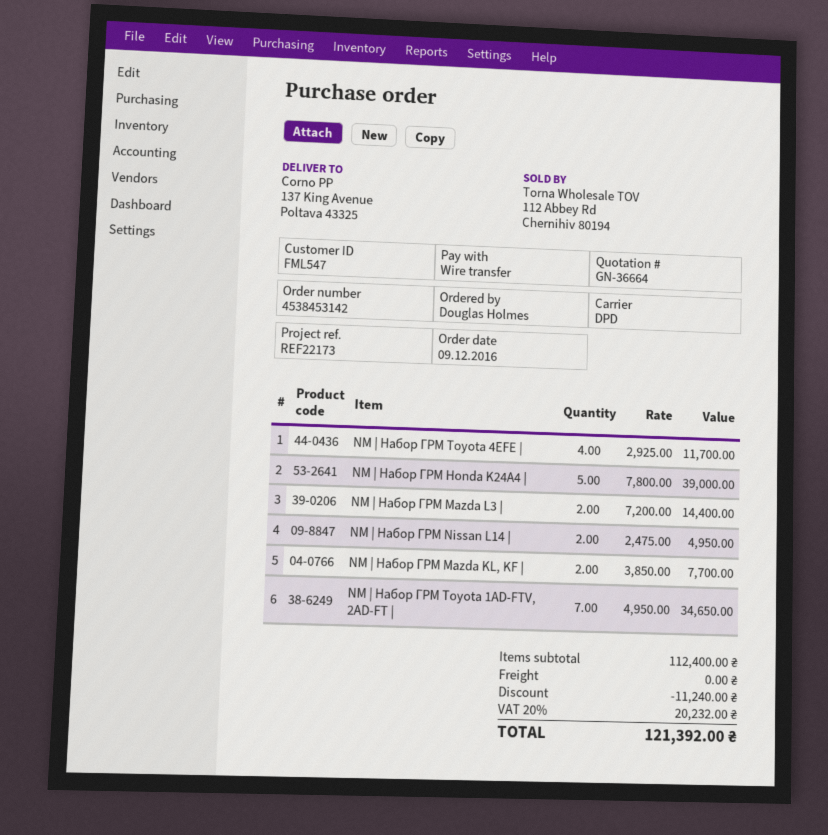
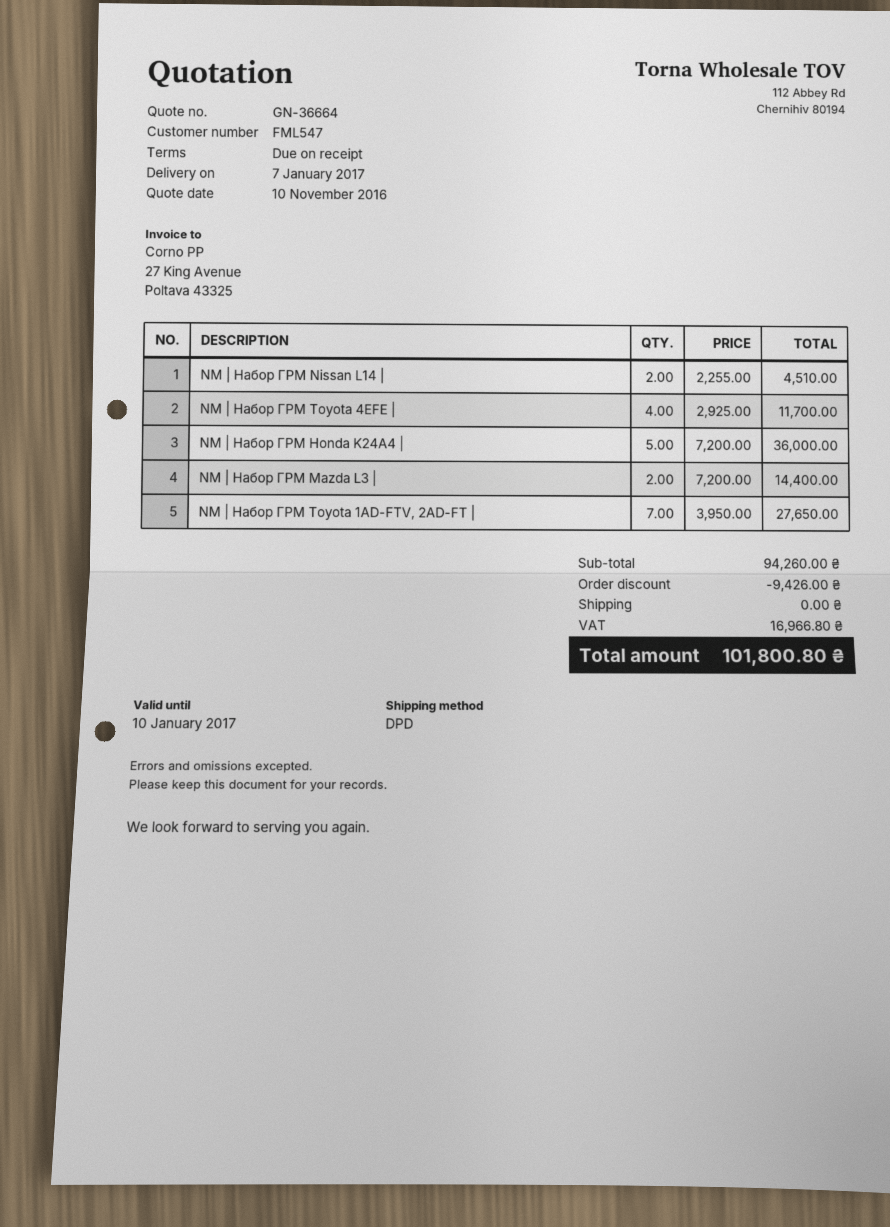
NM | Набор ГРМ Honda K24A4 |: 5 x 7800.00 = 39000.00 -> 5 x 7200.00 = 36000.00
NM | Набор ГРМ Nissan L14 |: 2 x 2475.00 = 4950.00 -> 2 x 2255.00 = 4510.00
NM | Набор ГРМ Mazda KL, KF |: 2 x 3850.00 = 7700.00 -> none
NM | Набор ГРМ Toyota 1AD-FTV, 2AD-FT |: 7 x 4950.00 = 34650.00 -> 7 x 3950.00 = 27650.00
subtotal: 112400.00 -> 94260.00
discount: 11240.00 -> 9426.00
tax: 20232.00 -> 16966.80
total: 121392.00 -> 101800.80

